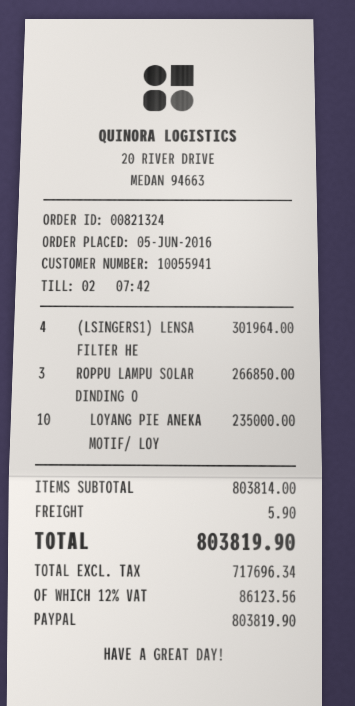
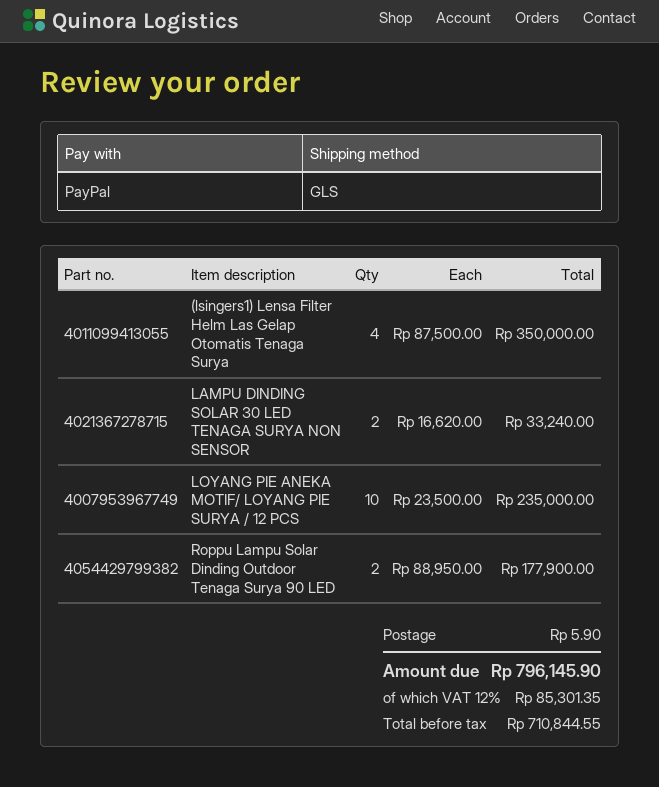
(LSINGERS1) LENSA FILTER HE: 4 for 301964.00 -> 4 for 350000.00
ROPPU LAMPU SOLAR DINDING O: 3 for 266850.00 -> 2 for 177900.00
LAMPU DINDING SOLAR 30 LED TENAGA SURYA NON SENSOR: none -> 2 for 33240.00
net: 717696.34 -> 710844.55
tax: 12% = 86123.56 -> 12% = 85301.35
total: 803819.90 -> 796145.90

